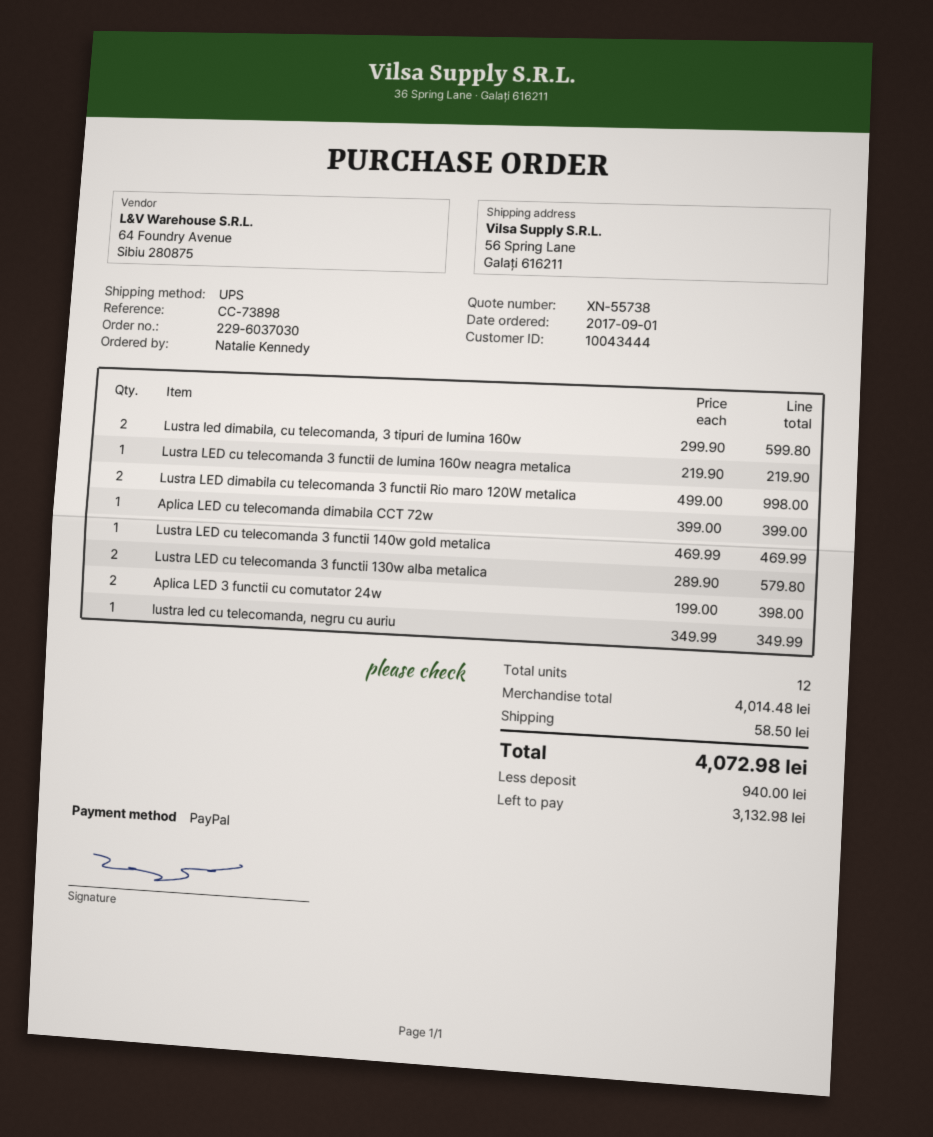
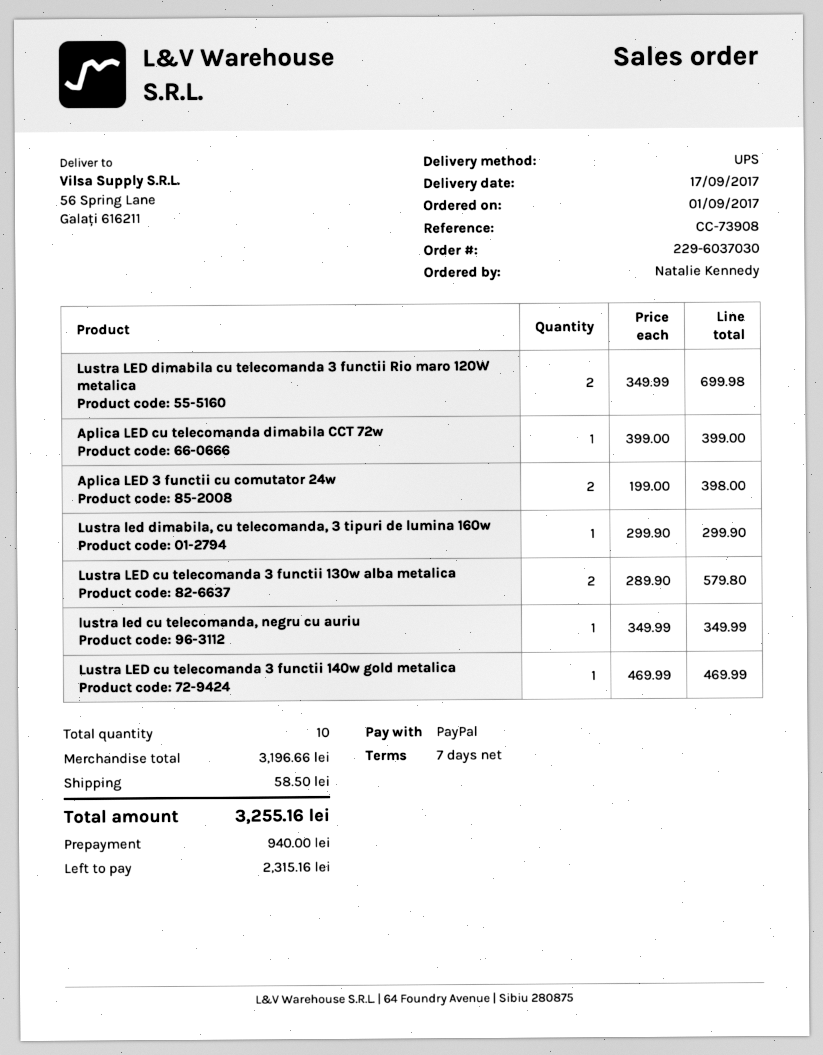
reference: CC-73898 -> CC-73908
Lustra led dimabila, cu telecomanda, 3 tipuri de lumina 160w: 2 x 299.90 = 599.80 -> 1 x 299.90 = 299.90
Lustra LED cu telecomanda 3 functii de lumina 160w neagra metalica: 1 x 219.90 = 219.90 -> none
Lustra LED dimabila cu telecomanda 3 functii Rio maro 120W metalica: 2 x 499.00 = 998.00 -> 2 x 349.99 = 699.98
total quantity: 12 -> 10
subtotal: 4014.48 -> 3196.66
total: 4072.98 -> 3255.16
balance: 3132.98 -> 2315.16

